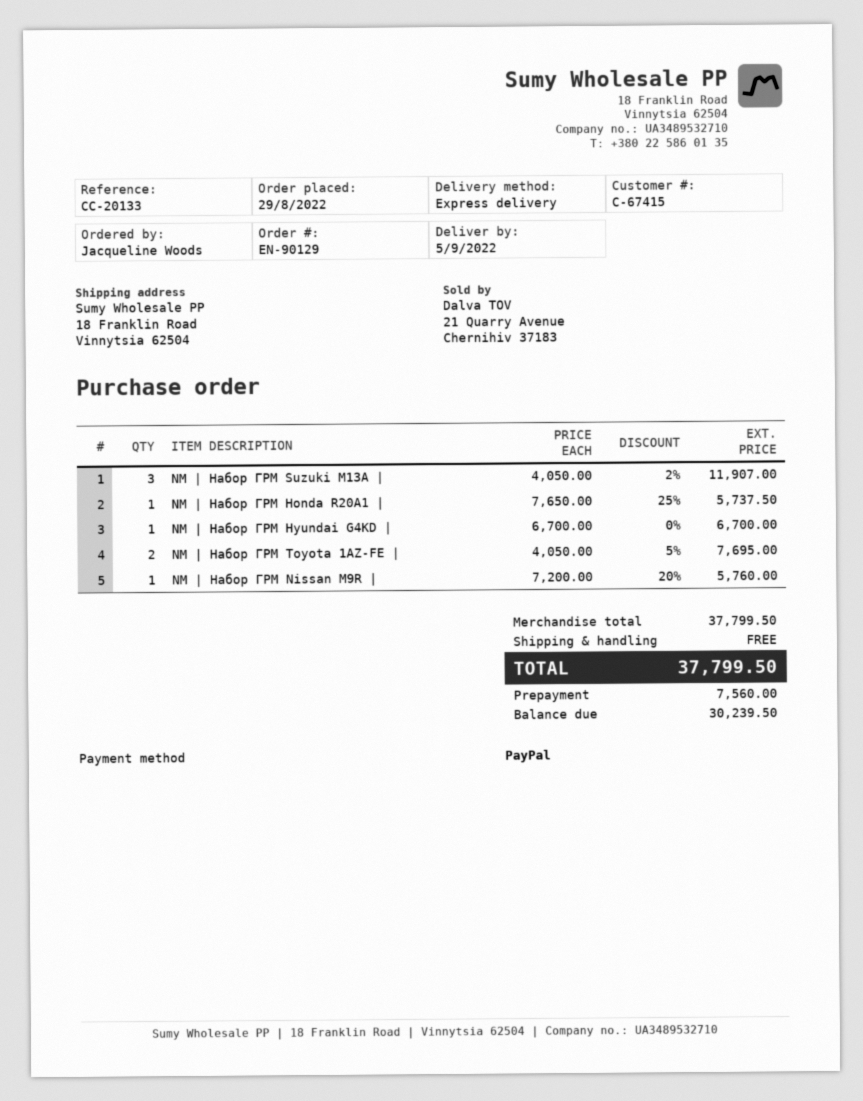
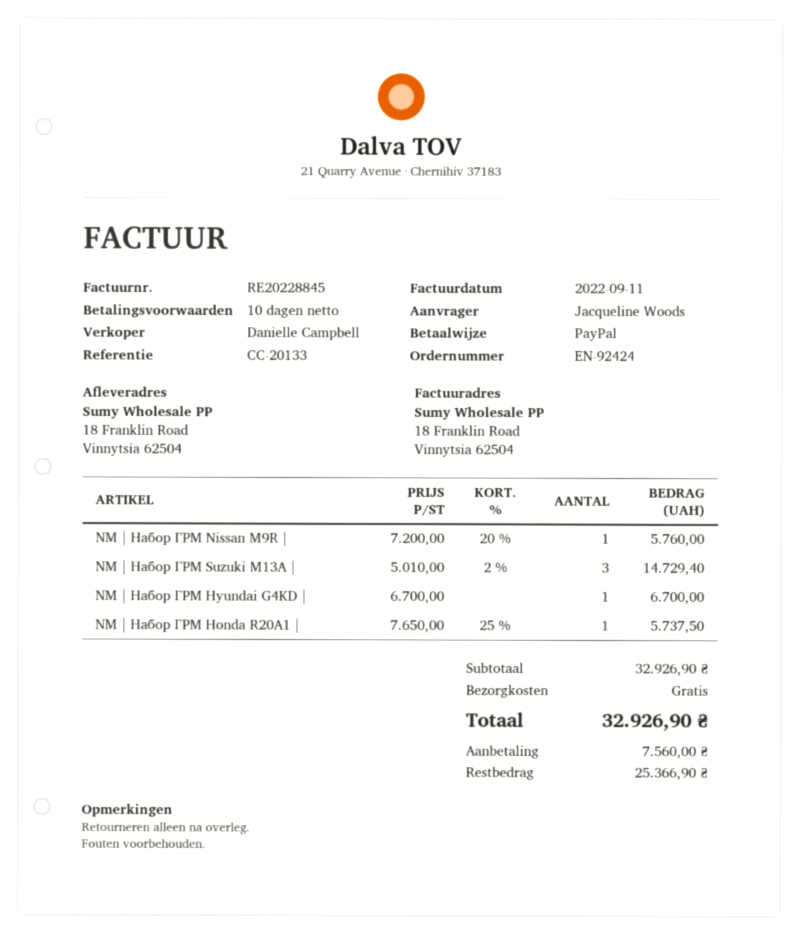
order number: EN-90129 -> EN-92424
NM | Набор ГРМ Suzuki M13A |: 3 x 4050.00 - 2% = 11907.00 -> 3 x 5010.00 - 2% = 14729.40
NM | Набор ГРМ Toyota 1AZ-FE |: 2 x 4050.00 - 5% = 7695.00 -> none
subtotal: 37799.50 -> 32926.90
total: 37799.50 -> 32926.90
balance: 30239.50 -> 25366.90

